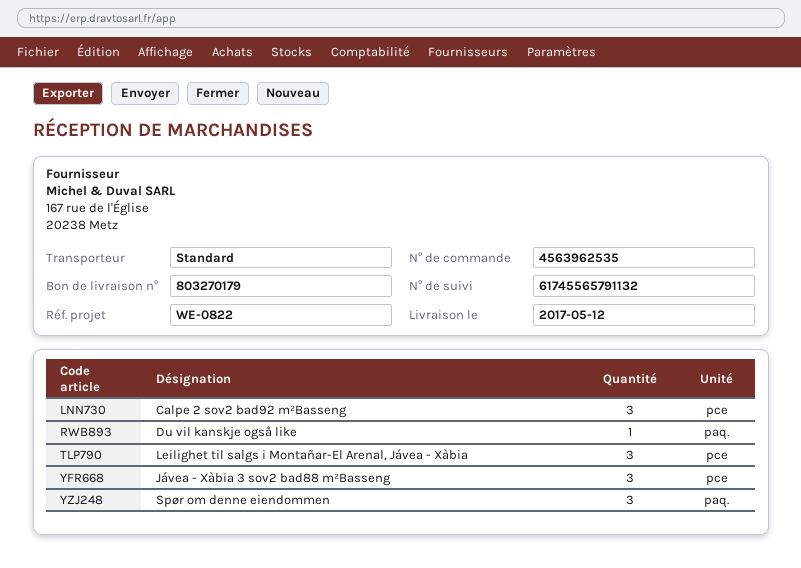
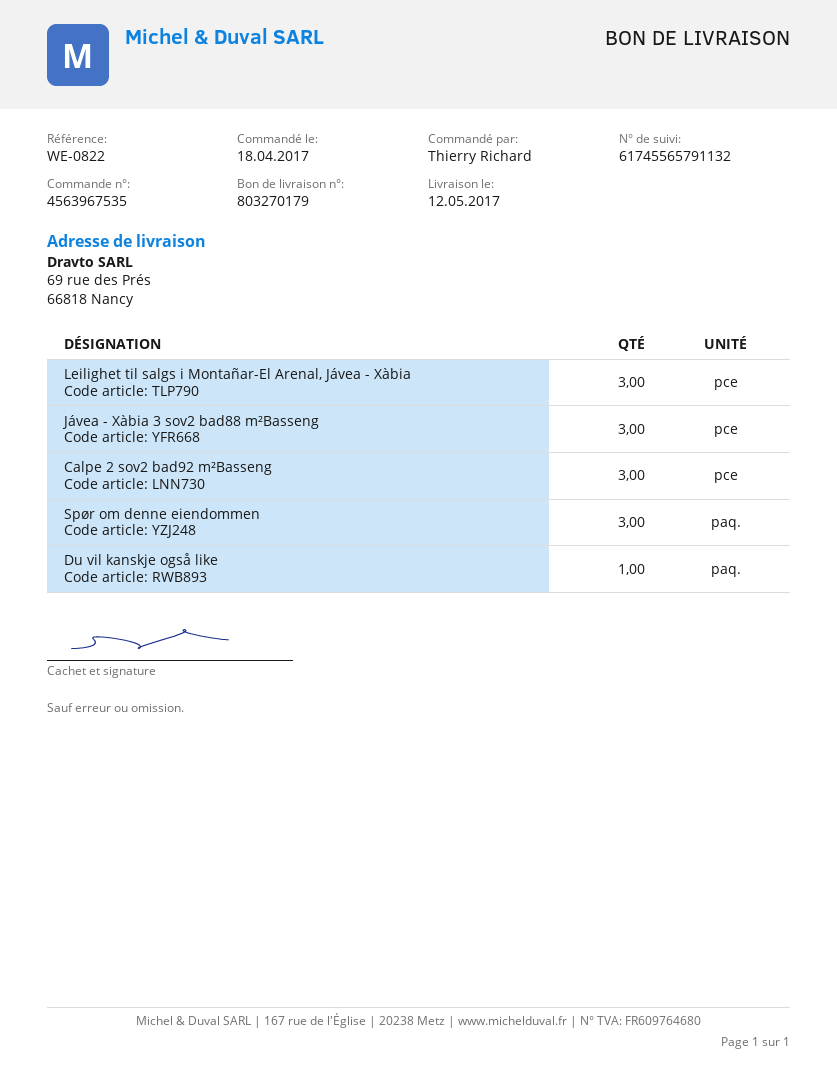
order number: 4563962535 -> 4563967535

